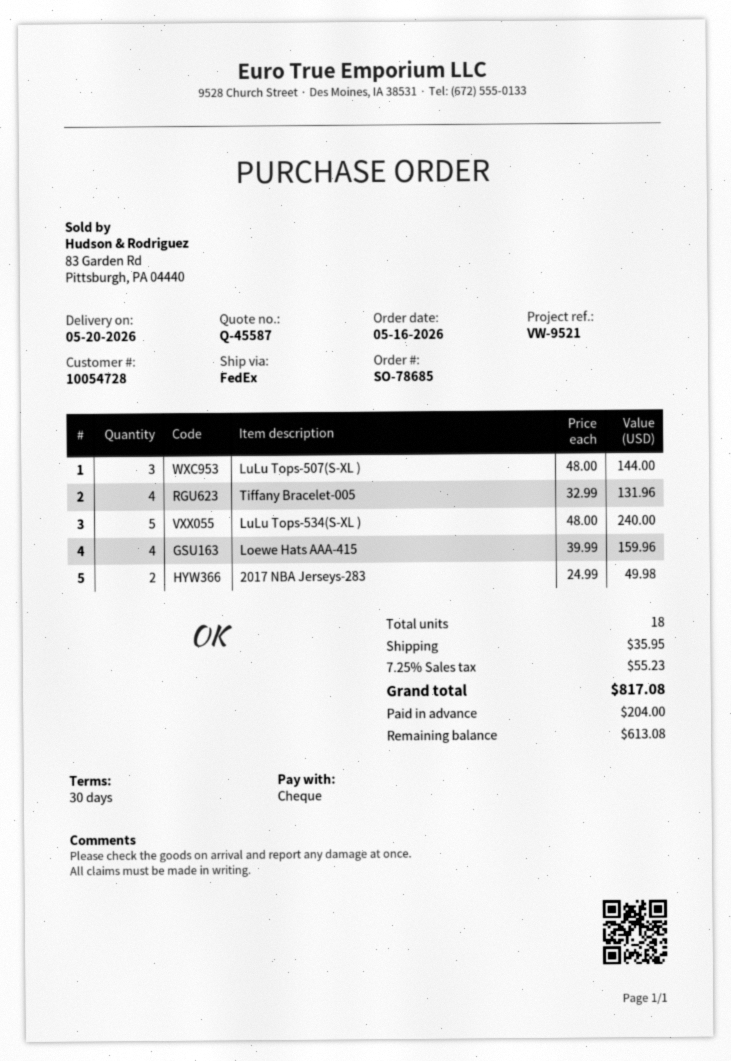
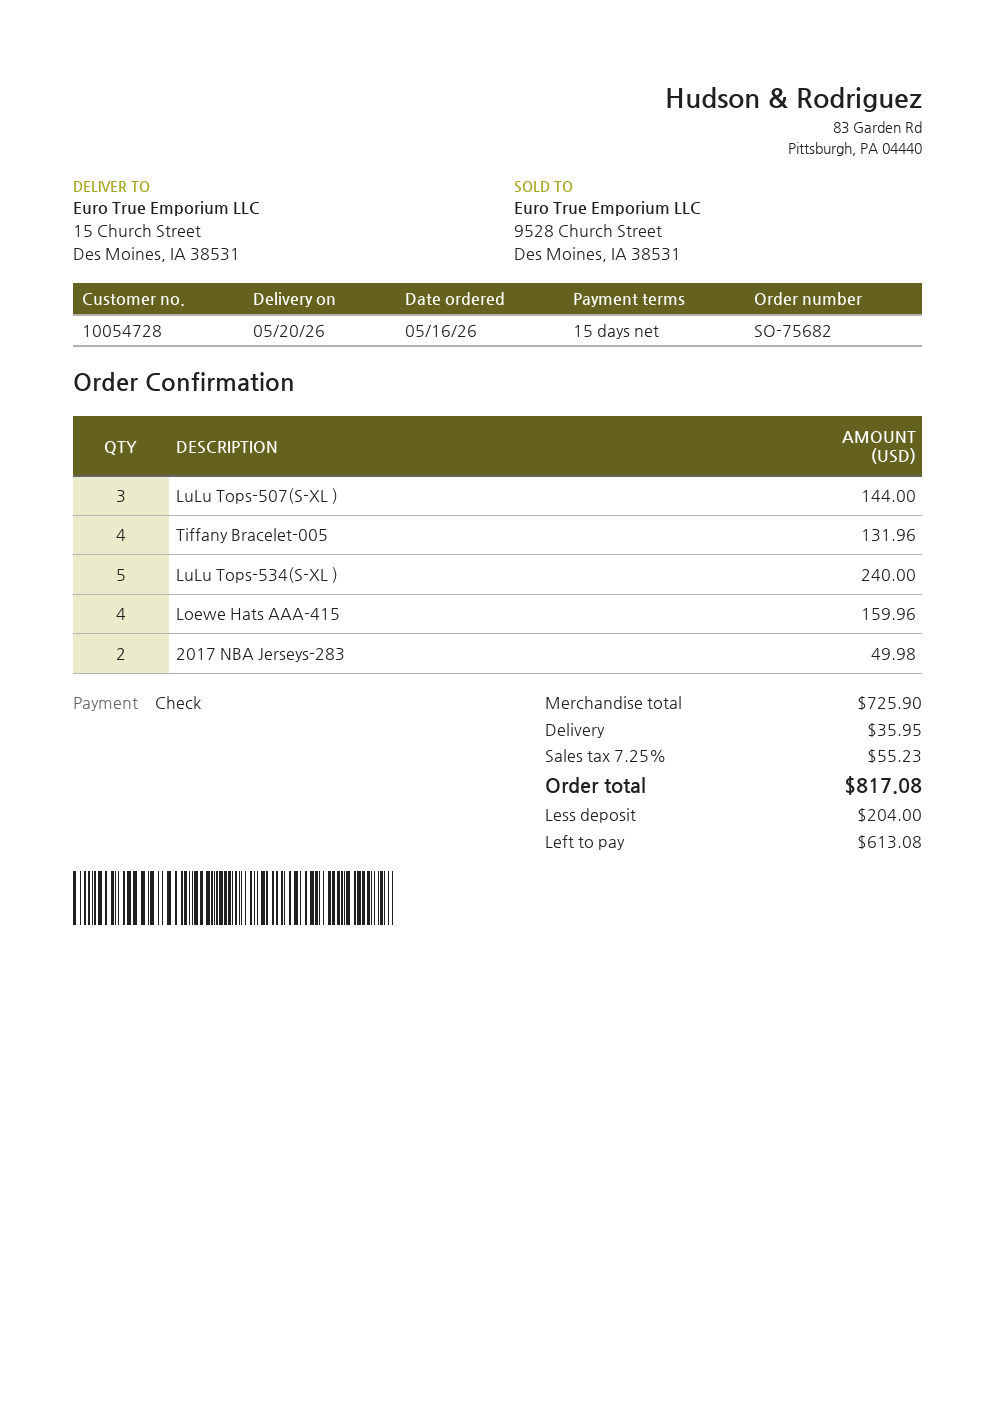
order number: SO-78685 -> SO-75682
payment terms: 30 days -> 15 days

